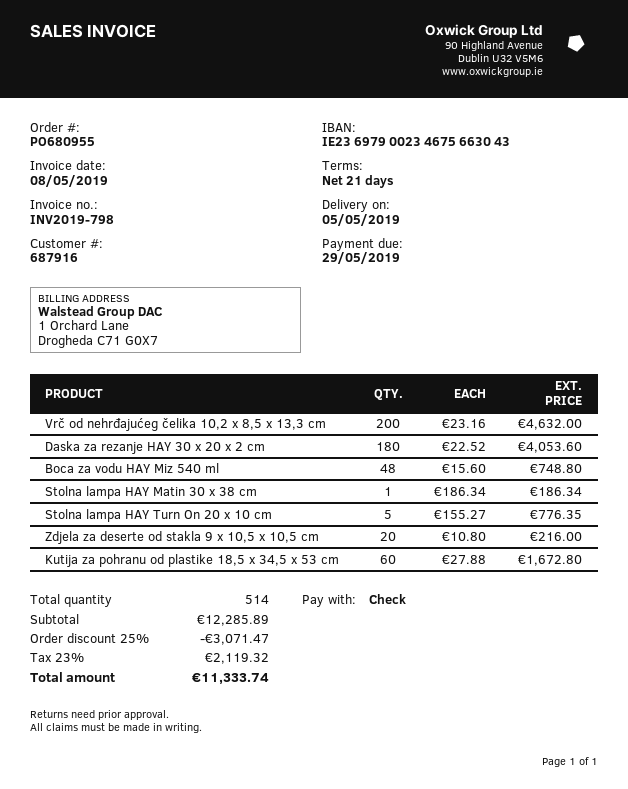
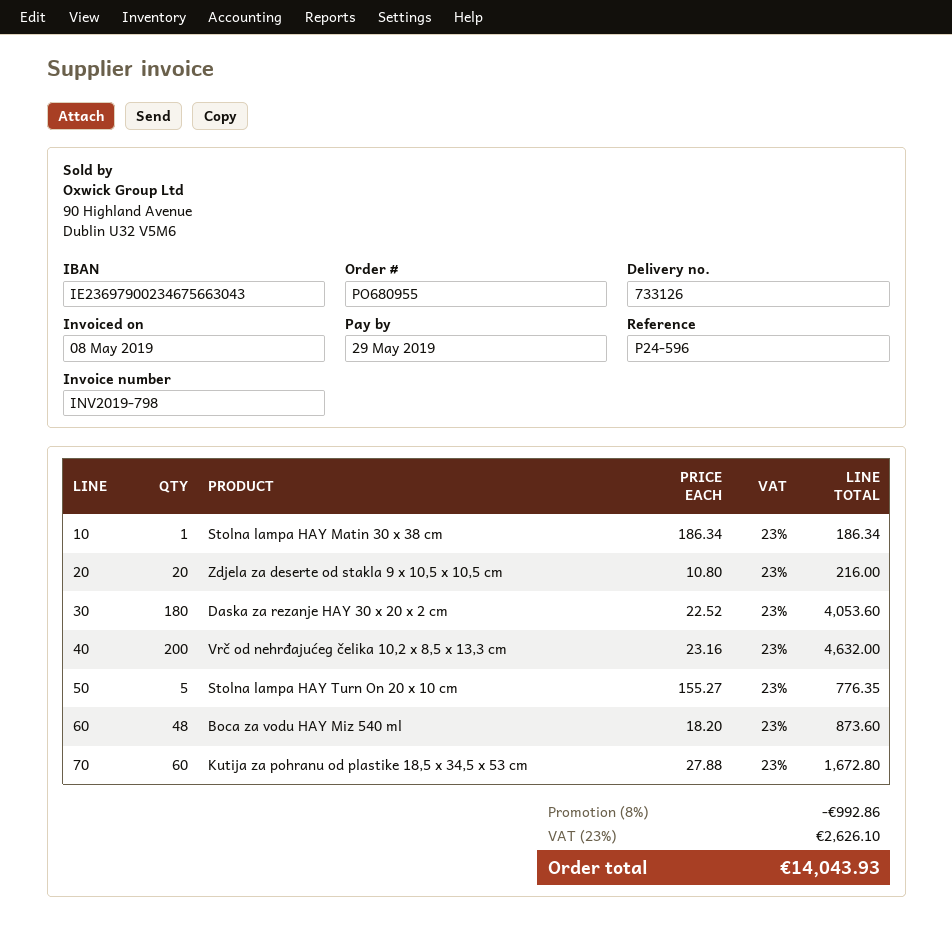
Boca za vodu HAY Miz 540 ml: 48 x 15.60 = 748.80 -> 48 x 18.20 = 873.60
discount: 25% = 3071.47 -> 8% = 992.86
tax: 23% = 2119.32 -> 23% = 2626.10
total: 11333.74 -> 14043.93

